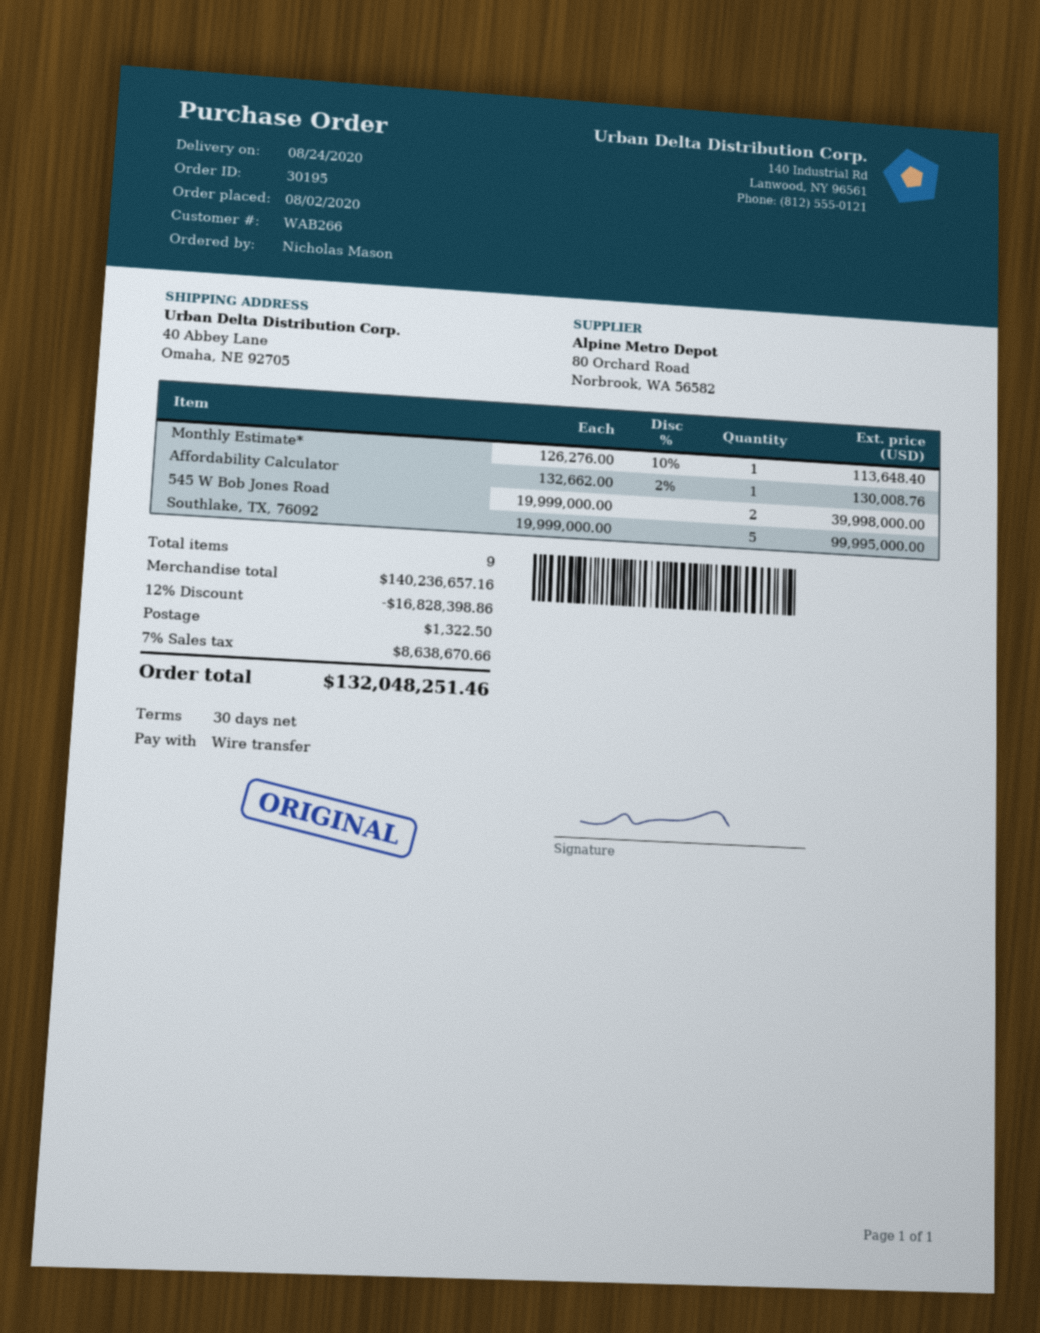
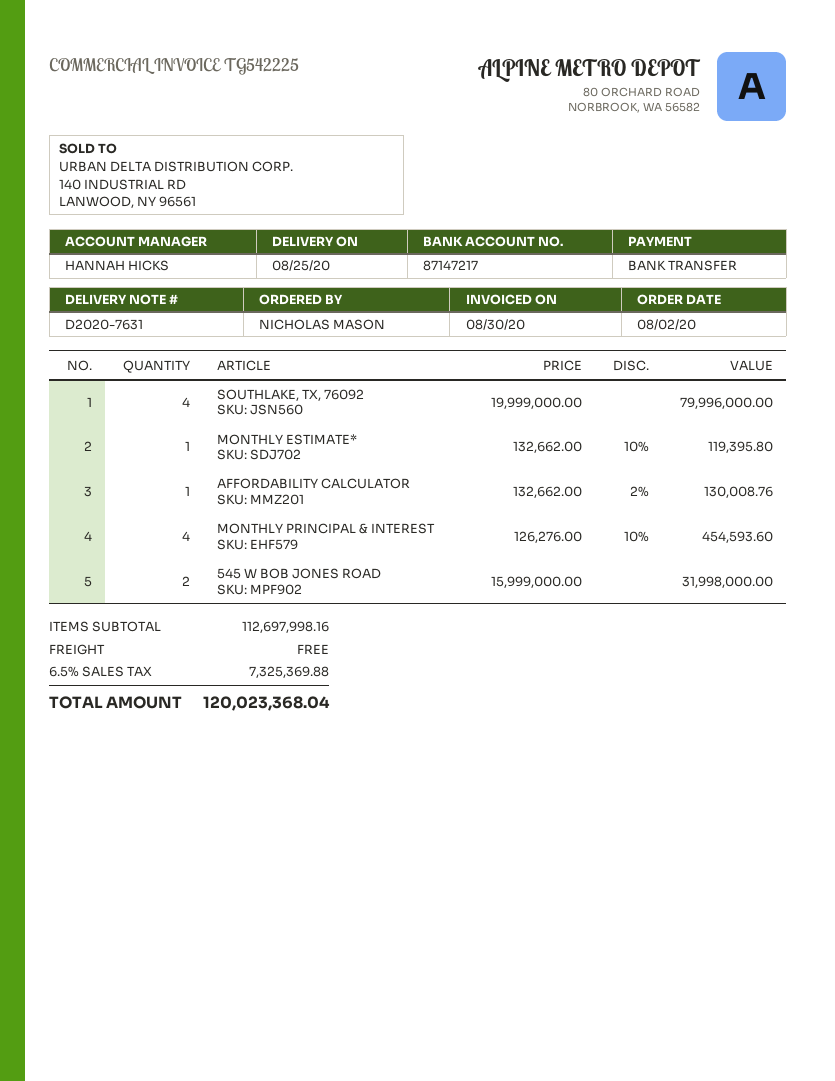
delivery date: 2020-08-24 -> 2020-08-25
Monthly Estimate*: 1 x 126276.00 - 10% = 113648.40 -> 1 x 132662.00 - 10% = 119395.80
545 W Bob Jones Road: 2 x 19999000.00 = 39998000.00 -> 2 x 15999000.00 = 31998000.00
Southlake, TX, 76092: 5 x 19999000.00 = 99995000.00 -> 4 x 19999000.00 = 79996000.00
MONTHLY PRINCIPAL & INTEREST: none -> 4 x 126276.00 - 10% = 454593.60
subtotal: 140236657.16 -> 112697998.16
discount: 12% = 16828398.86 -> none
shipping: 1322.50 -> 0.00
tax: 7% = 8638670.66 -> 6.5% = 7325369.88
total: 132048251.46 -> 120023368.04

